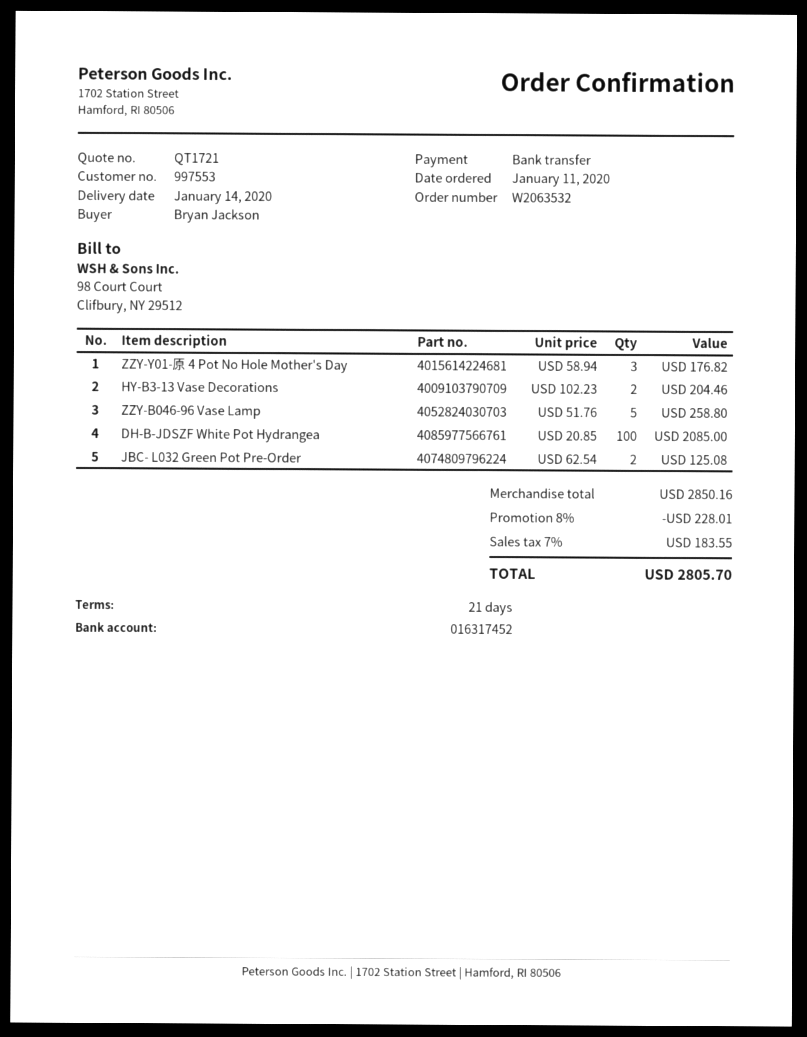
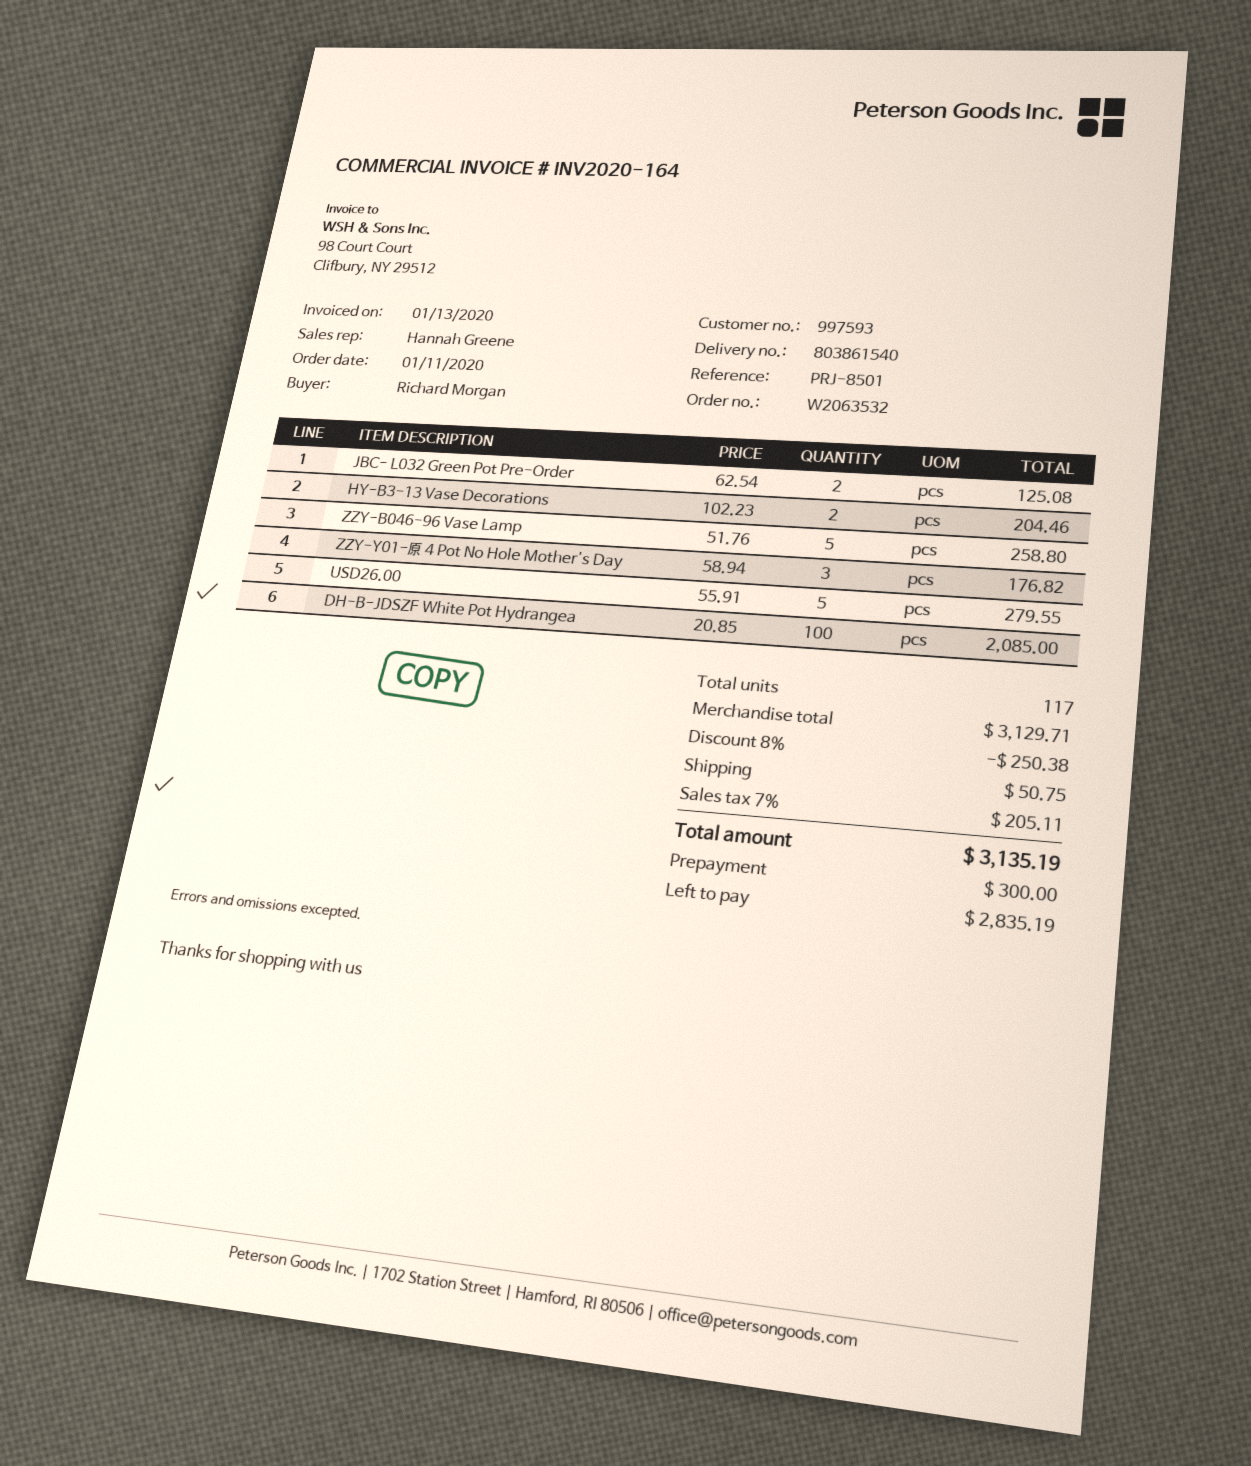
customer number: 997553 -> 997593
ordered by: Bryan Jackson -> Richard Morgan
USD26.00: none -> 5 x 55.91 = 279.55
subtotal: 2850.16 -> 3129.71
discount: 8% = 228.01 -> 8% = 250.38
shipping: none -> 50.75
tax: 7% = 183.55 -> 7% = 205.11
total: 2805.70 -> 3135.19

